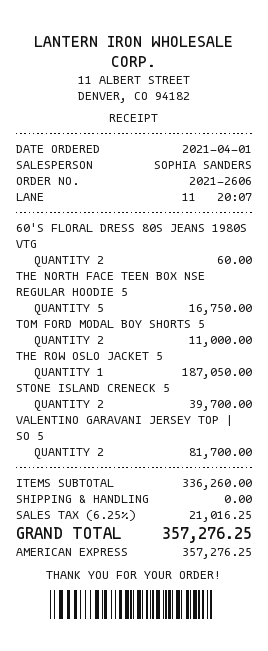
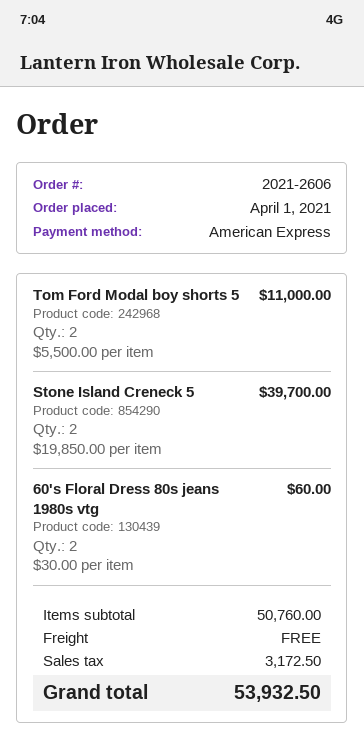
THE NORTH FACE TEEN BOX NSE REGULAR HOODIE 5: 5 for 16750.00 -> none
THE ROW OSLO JACKET 5: 1 for 187050.00 -> none
VALENTINO GARAVANI JERSEY TOP | SO 5: 2 for 81700.00 -> none
subtotal: 336260.00 -> 50760.00
tax: 21016.25 -> 3172.50
total: 357276.25 -> 53932.50

